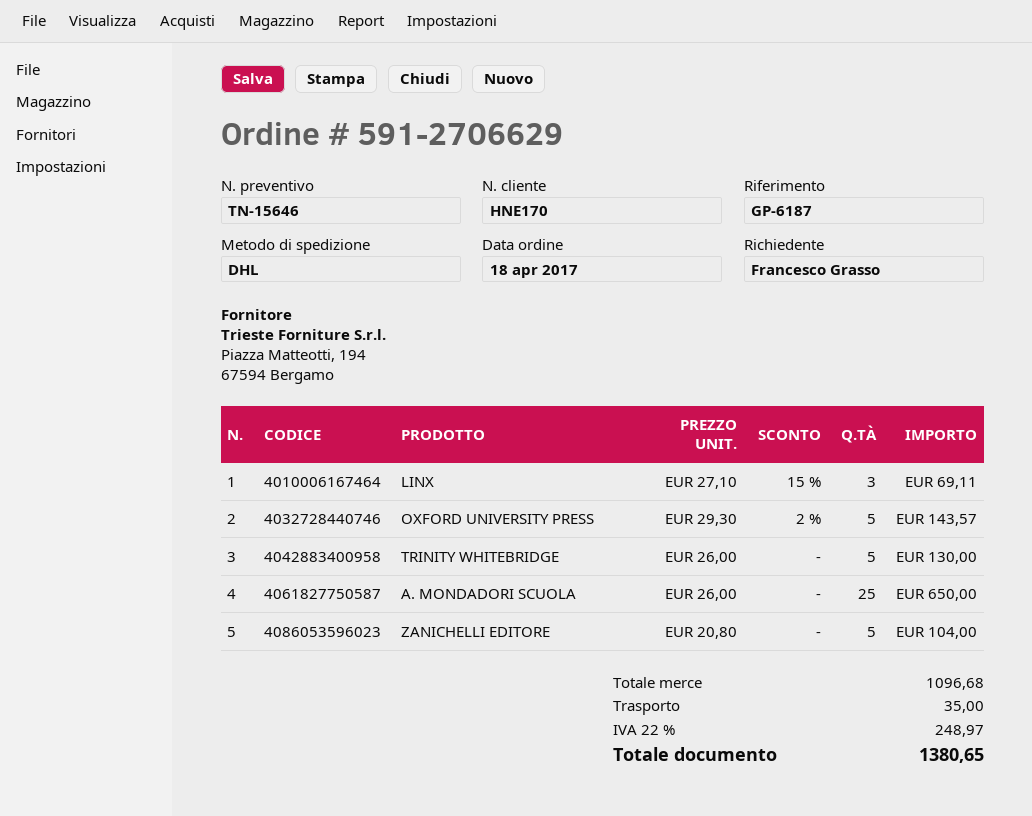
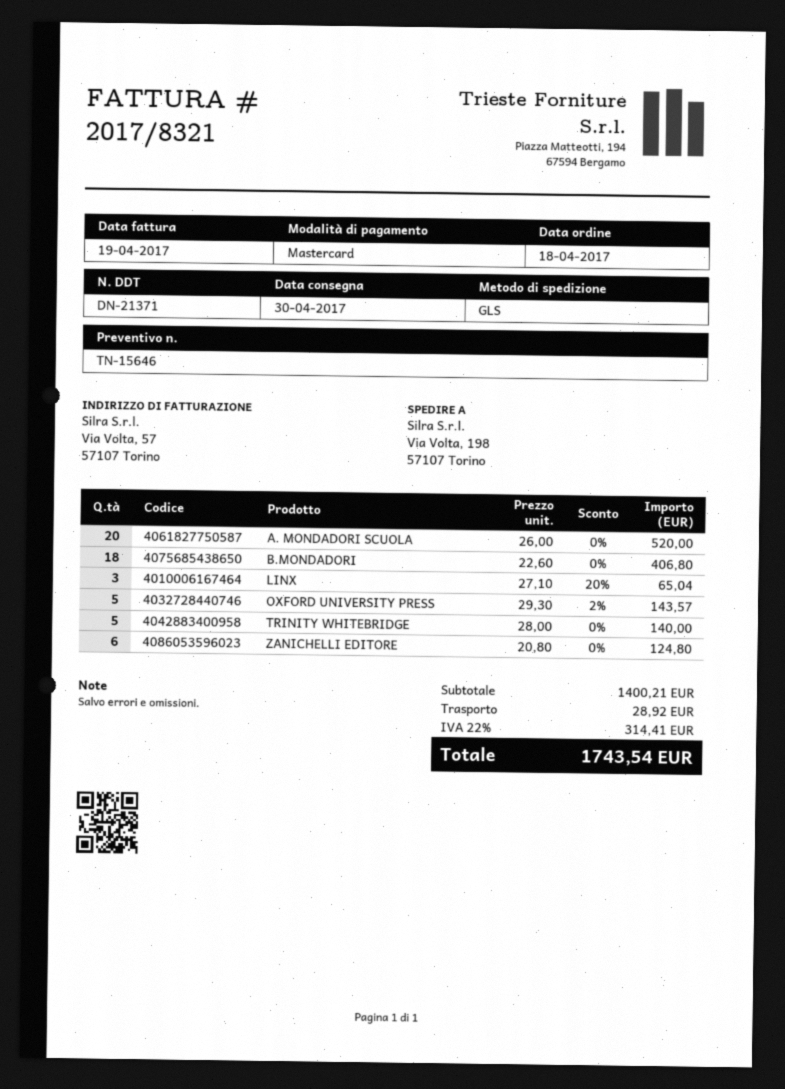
shipping method: DHL -> GLS
LINX: 3 x 27.10 - 15% = 69.11 -> 3 x 27.10 - 20% = 65.04
TRINITY WHITEBRIDGE: 5 x 26.00 = 130.00 -> 5 x 28.00 = 140.00
A. MONDADORI SCUOLA: 25 x 26.00 = 650.00 -> 20 x 26.00 = 520.00
ZANICHELLI EDITORE: 5 x 20.80 = 104.00 -> 6 x 20.80 = 124.80
B.MONDADORI: none -> 18 x 22.60 = 406.80
subtotal: 1096.68 -> 1400.21
shipping: 35.00 -> 28.92
tax: 22% = 248.97 -> 22% = 314.41
total: 1380.65 -> 1743.54

